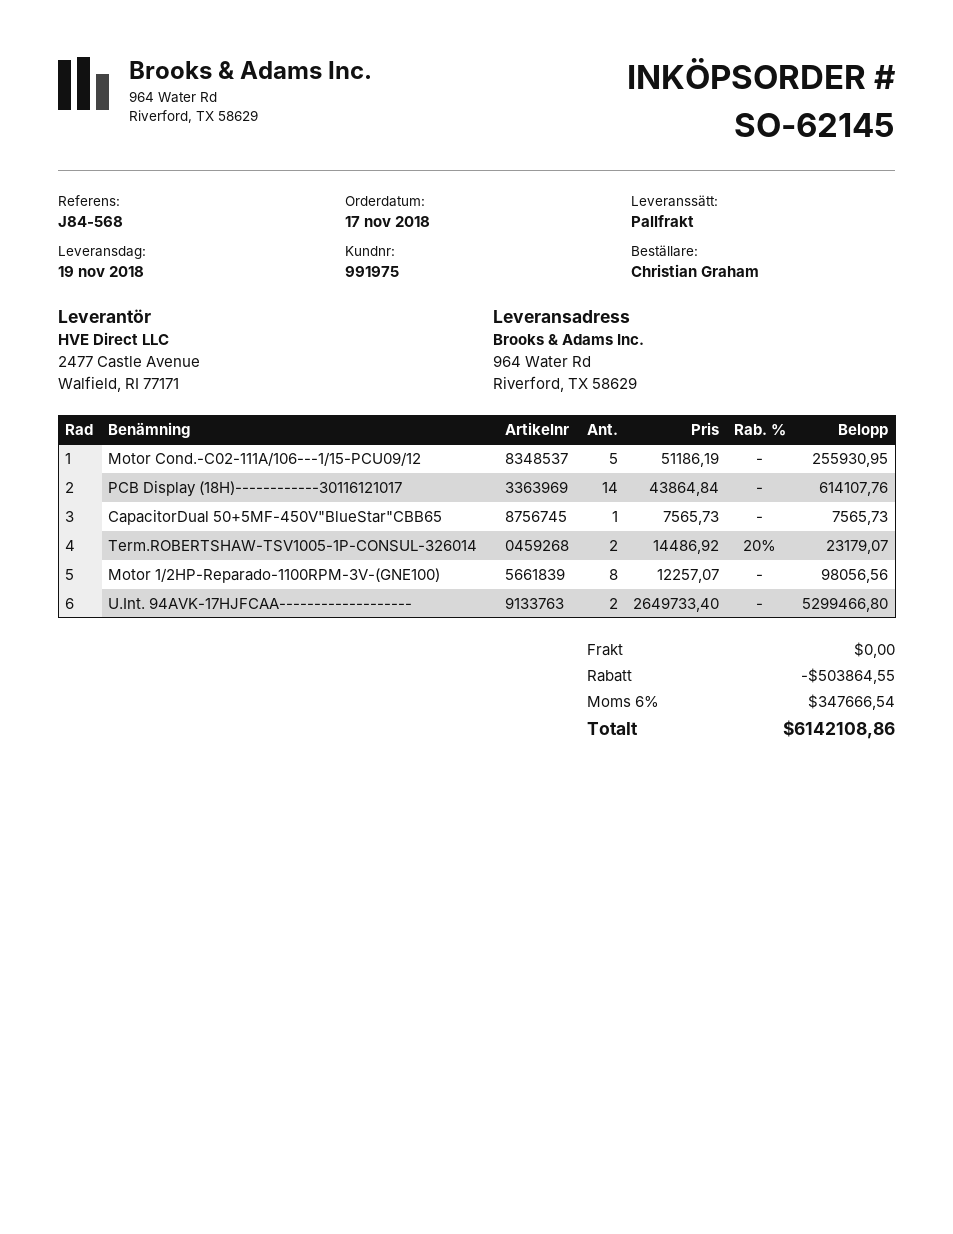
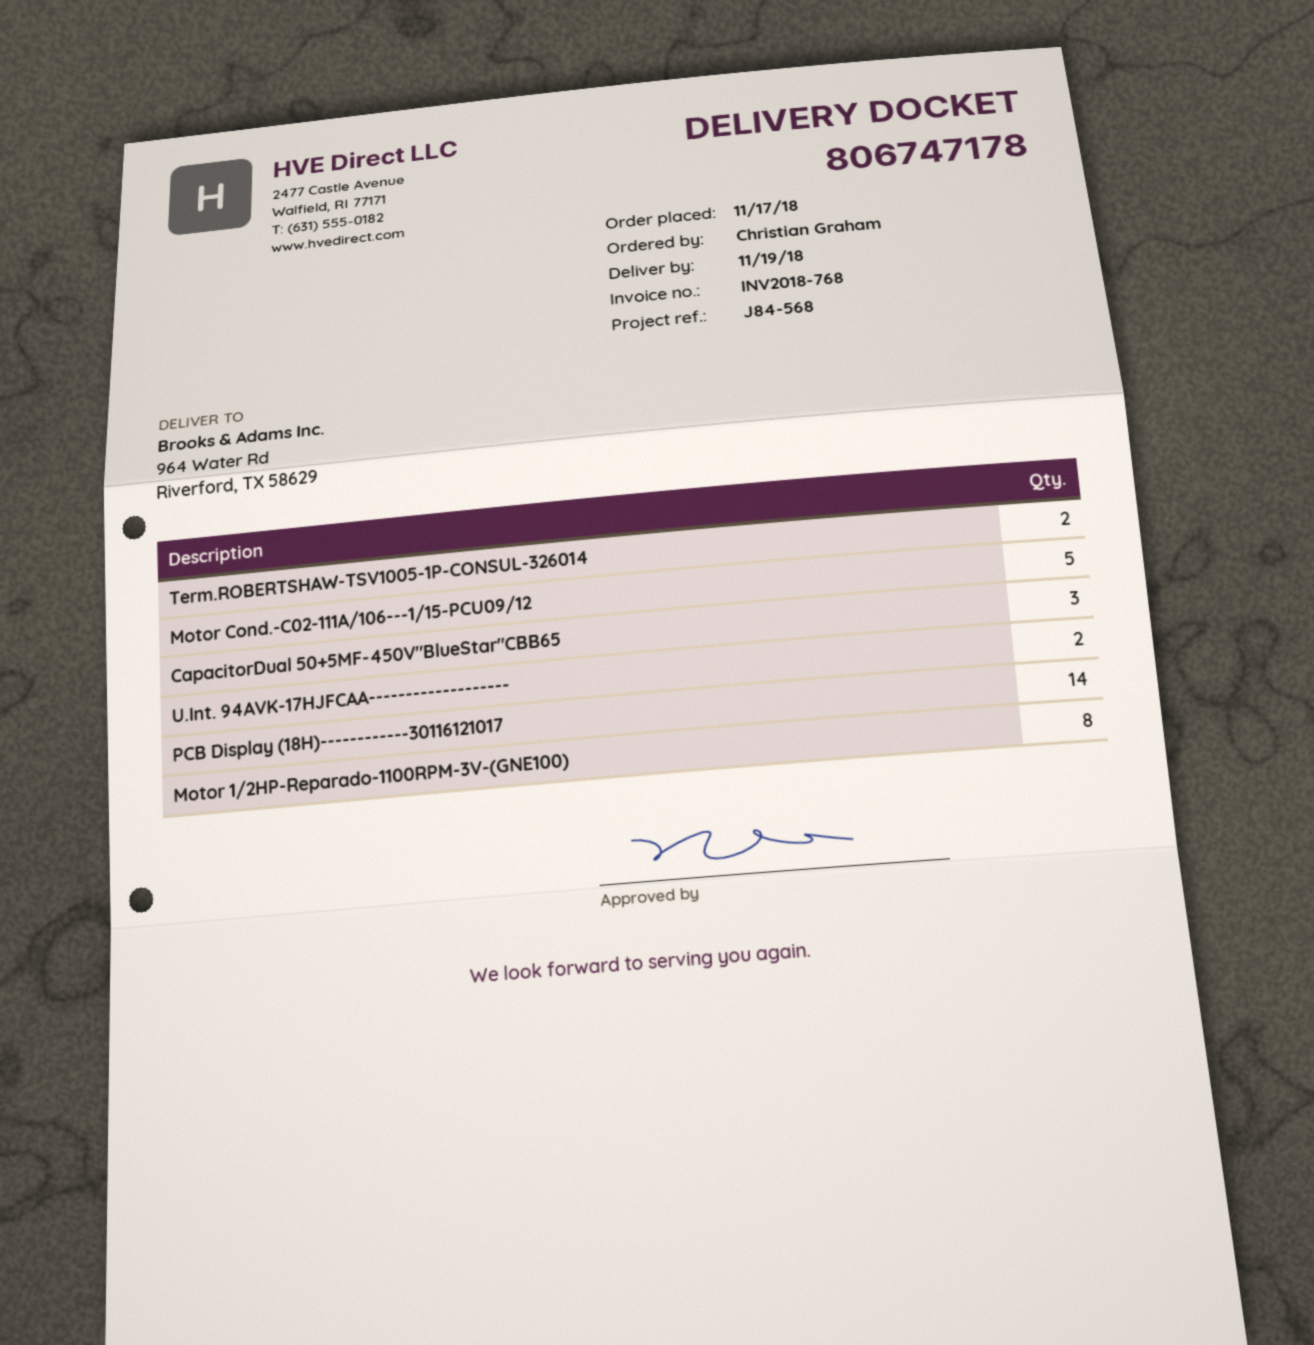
CapacitorDual 50+5MF-450V"BlueStar"CBB65: 1 -> 3

